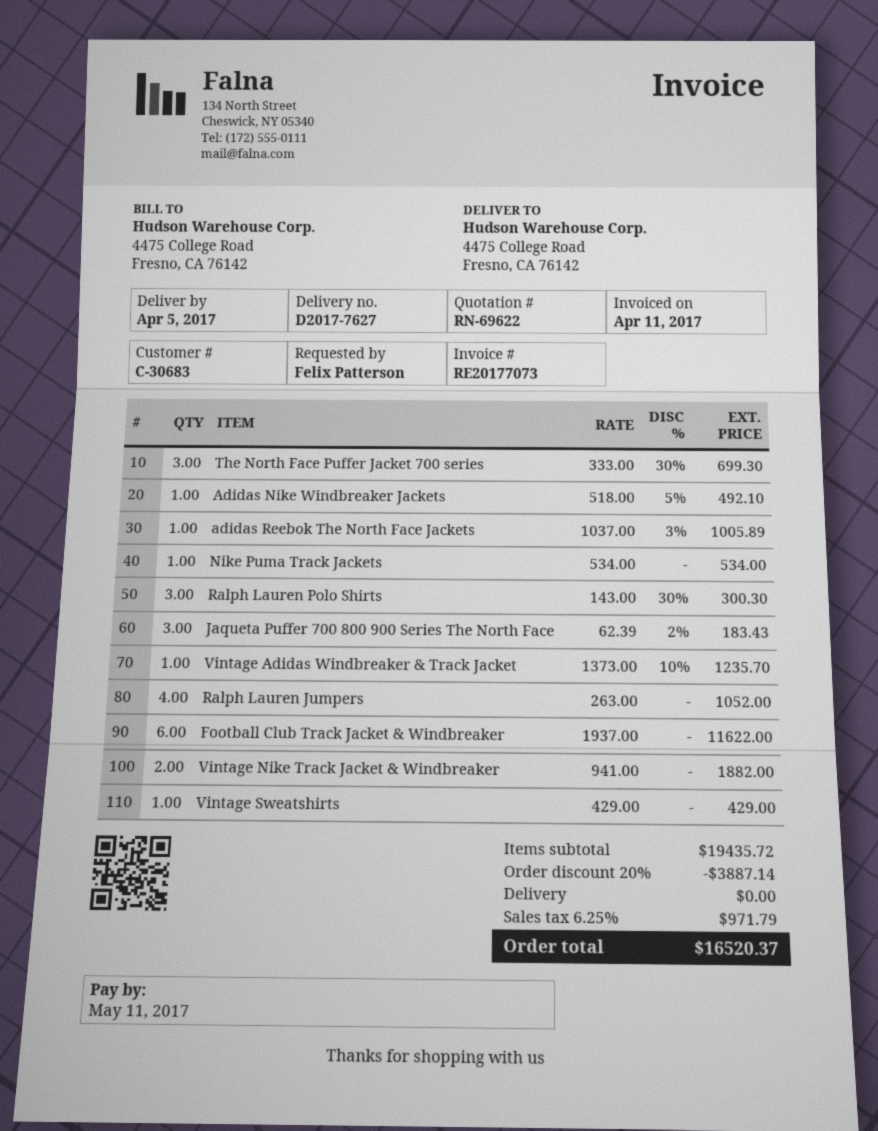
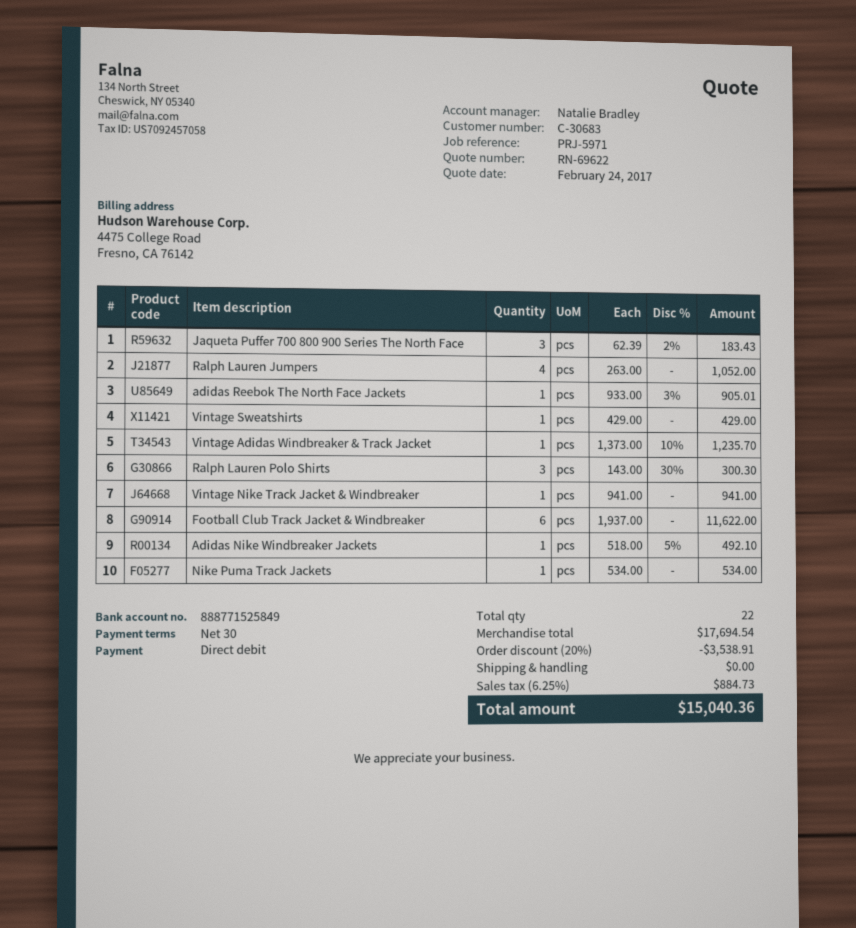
The North Face Puffer Jacket 700 series: 3 x 333.00 - 30% = 699.30 -> none
adidas Reebok The North Face Jackets: 1 x 1037.00 - 3% = 1005.89 -> 1 x 933.00 - 3% = 905.01
Vintage Nike Track Jacket & Windbreaker: 2 x 941.00 = 1882.00 -> 1 x 941.00 = 941.00
subtotal: 19435.72 -> 17694.54
discount: 20% = 3887.14 -> 20% = 3538.91
tax: 6.25% = 971.79 -> 6.25% = 884.73
total: 16520.37 -> 15040.36

